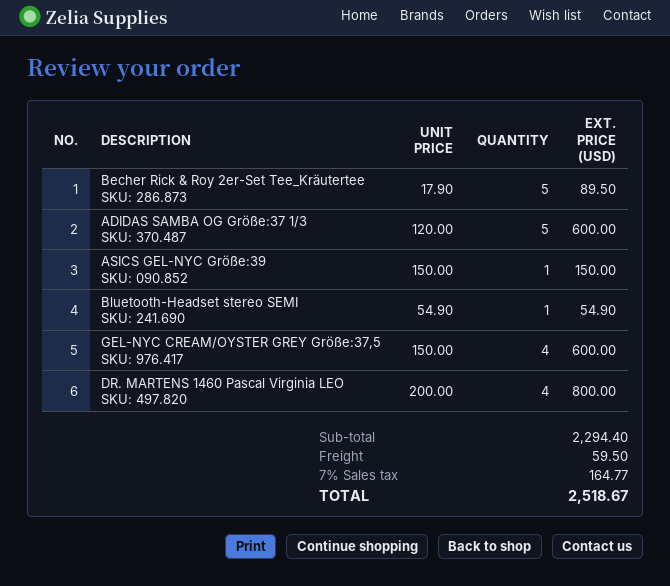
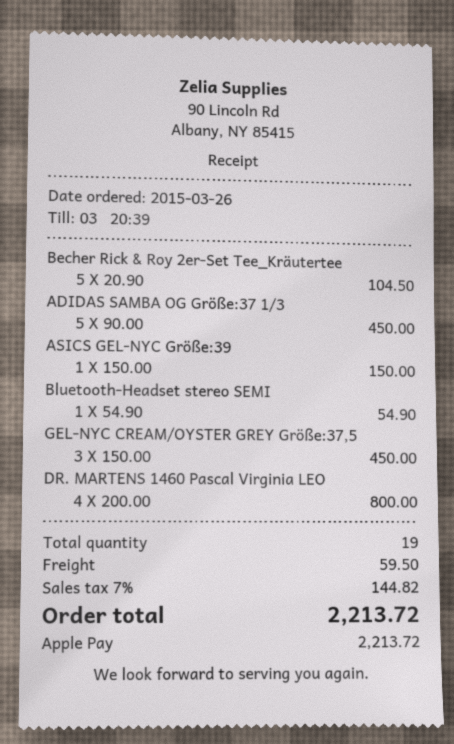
Becher Rick & Roy 2er-Set Tee_Kräutertee: 5 x 17.90 = 89.50 -> 5 x 20.90 = 104.50
ADIDAS SAMBA OG Größe:37 1/3: 5 x 120.00 = 600.00 -> 5 x 90.00 = 450.00
GEL-NYC CREAM/OYSTER GREY Größe:37,5: 4 x 150.00 = 600.00 -> 3 x 150.00 = 450.00
tax: 7% = 164.77 -> 7% = 144.82
total: 2518.67 -> 2213.72

